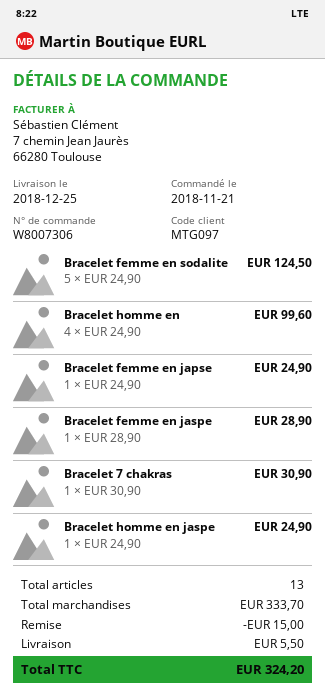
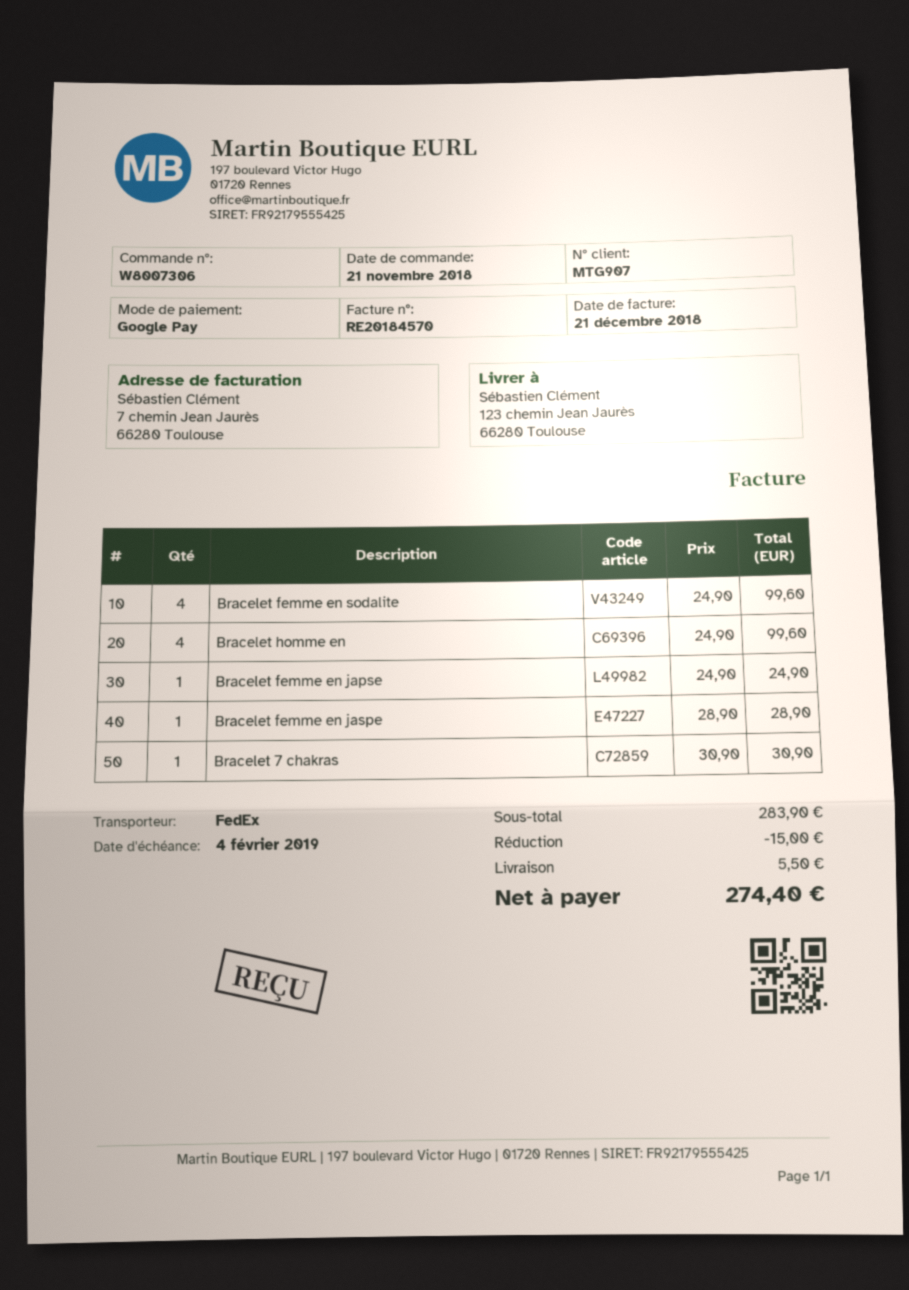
customer number: MTG097 -> MTG907
Bracelet femme en sodalite: 5 x 24.90 = 124.50 -> 4 x 24.90 = 99.60
Bracelet homme en jaspe: 1 x 24.90 = 24.90 -> none
subtotal: 333.70 -> 283.90
total: 324.20 -> 274.40

